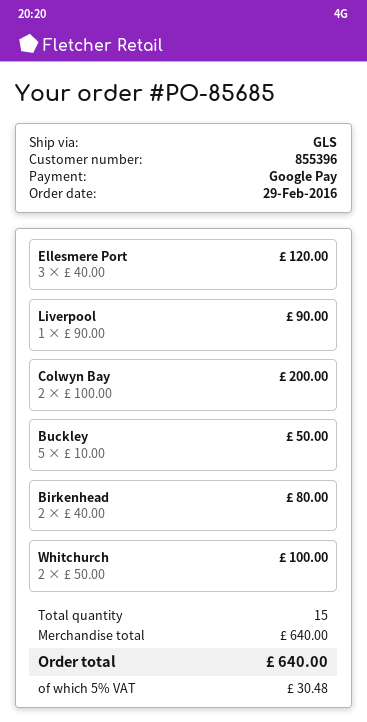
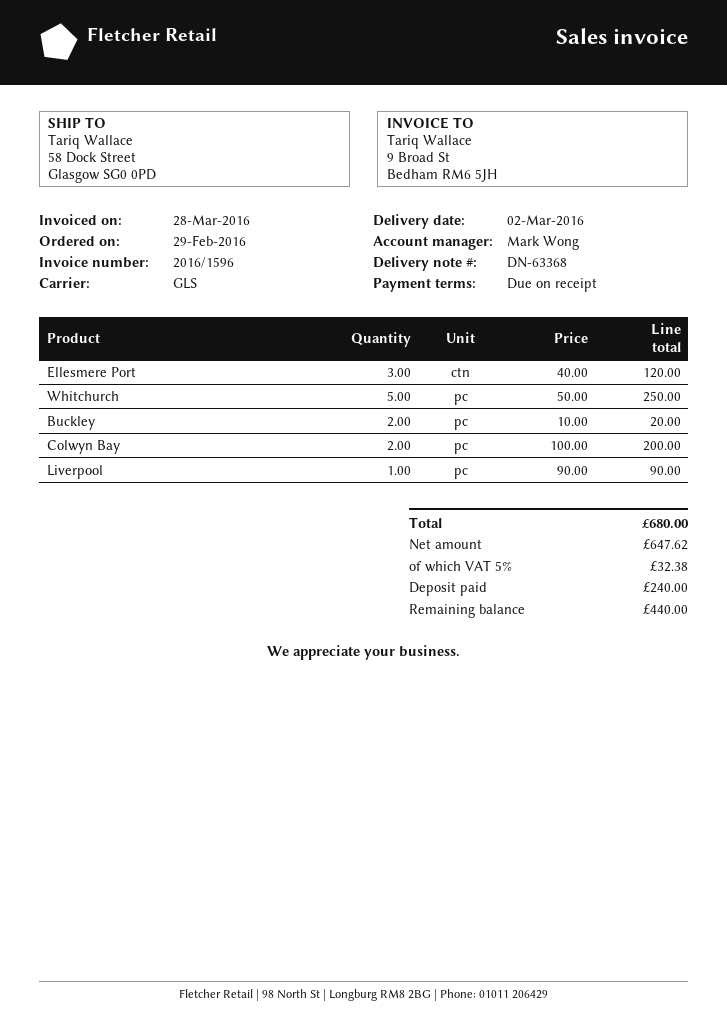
Buckley: 5 x 10.00 = 50.00 -> 2 x 10.00 = 20.00
Birkenhead: 2 x 40.00 = 80.00 -> none
Whitchurch: 2 x 50.00 = 100.00 -> 5 x 50.00 = 250.00
tax: 5% = 30.48 -> 5% = 32.38
total: 640.00 -> 680.00

